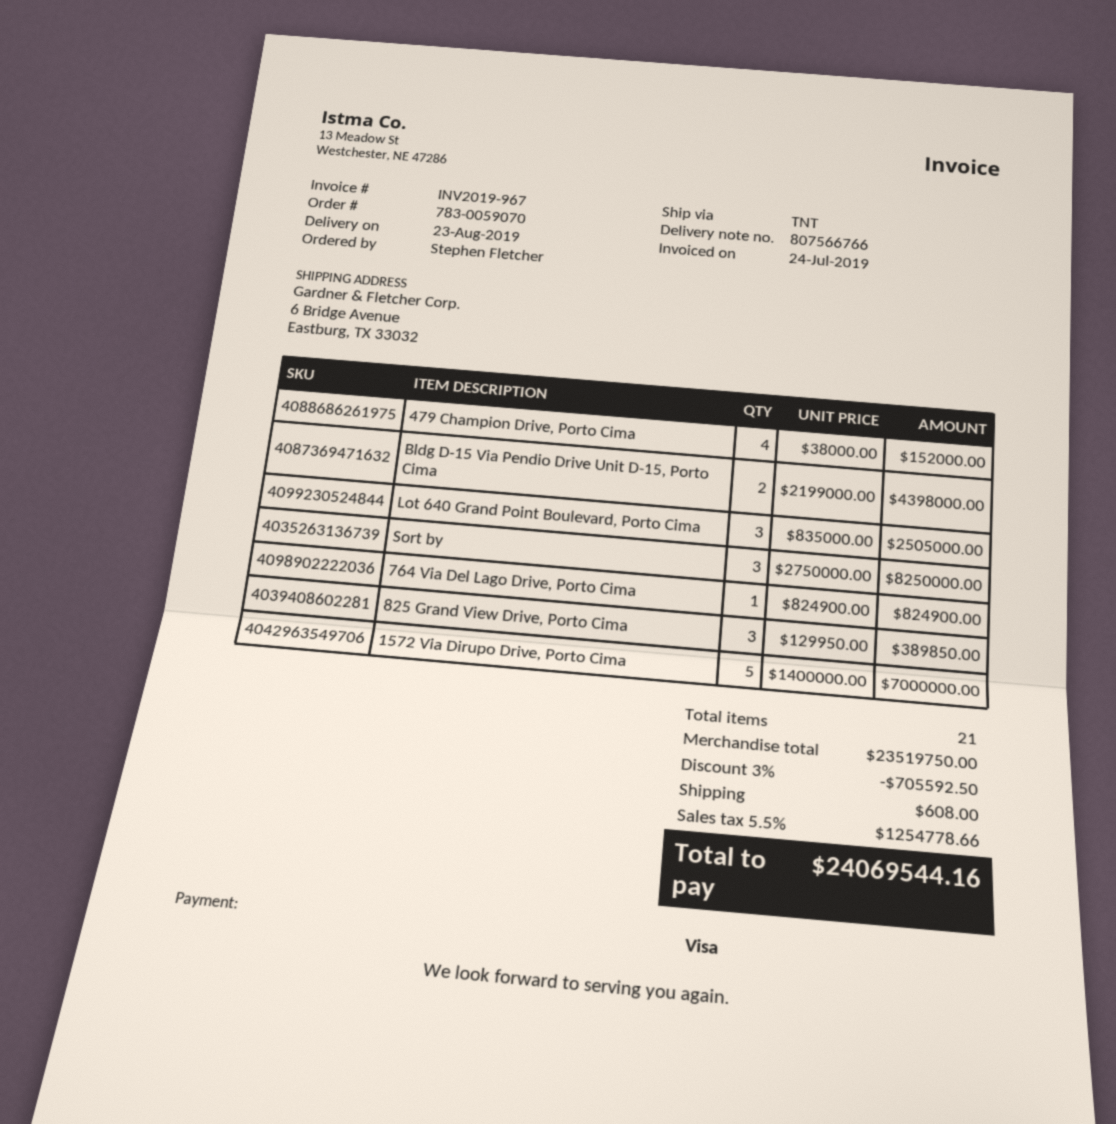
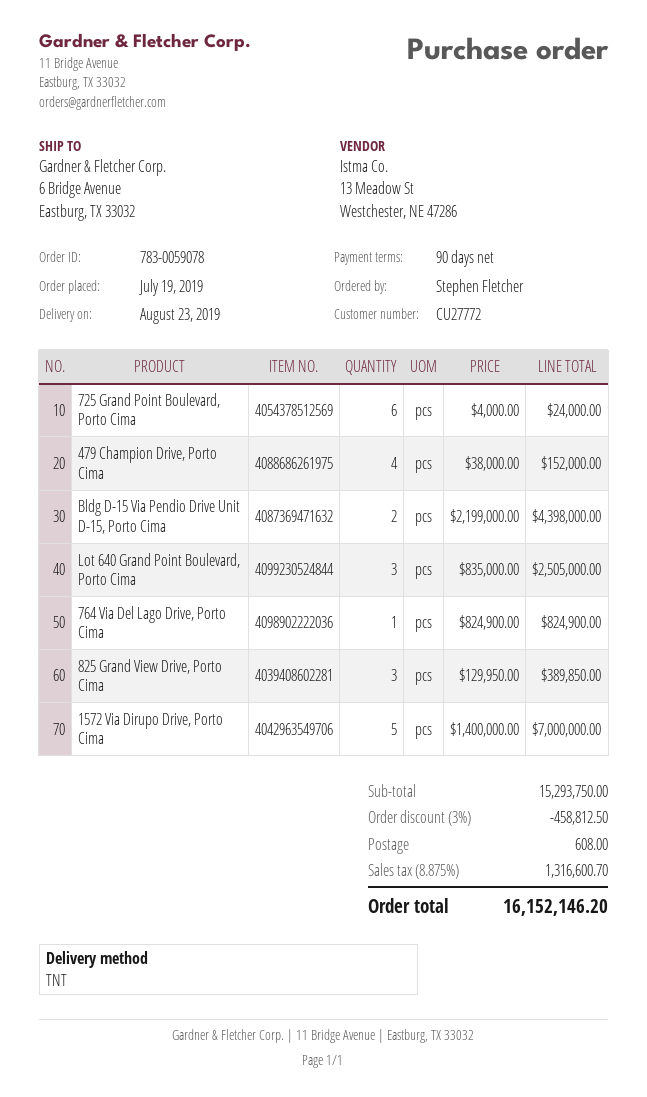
order number: 783-0059070 -> 783-0059078
Sort by: 3 x 2750000.00 = 8250000.00 -> none
725 Grand Point Boulevard, Porto Cima: none -> 6 x 4000.00 = 24000.00
subtotal: 23519750.00 -> 15293750.00
discount: 3% = 705592.50 -> 3% = 458812.50
tax: 5.5% = 1254778.66 -> 8.875% = 1316600.70
total: 24069544.16 -> 16152146.20

